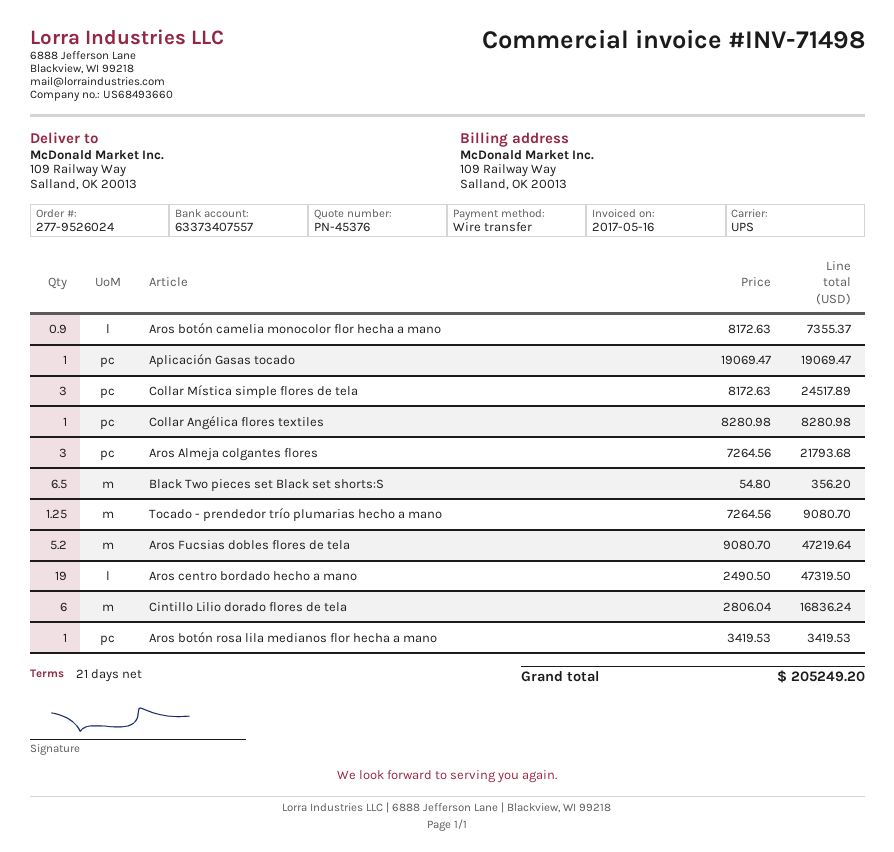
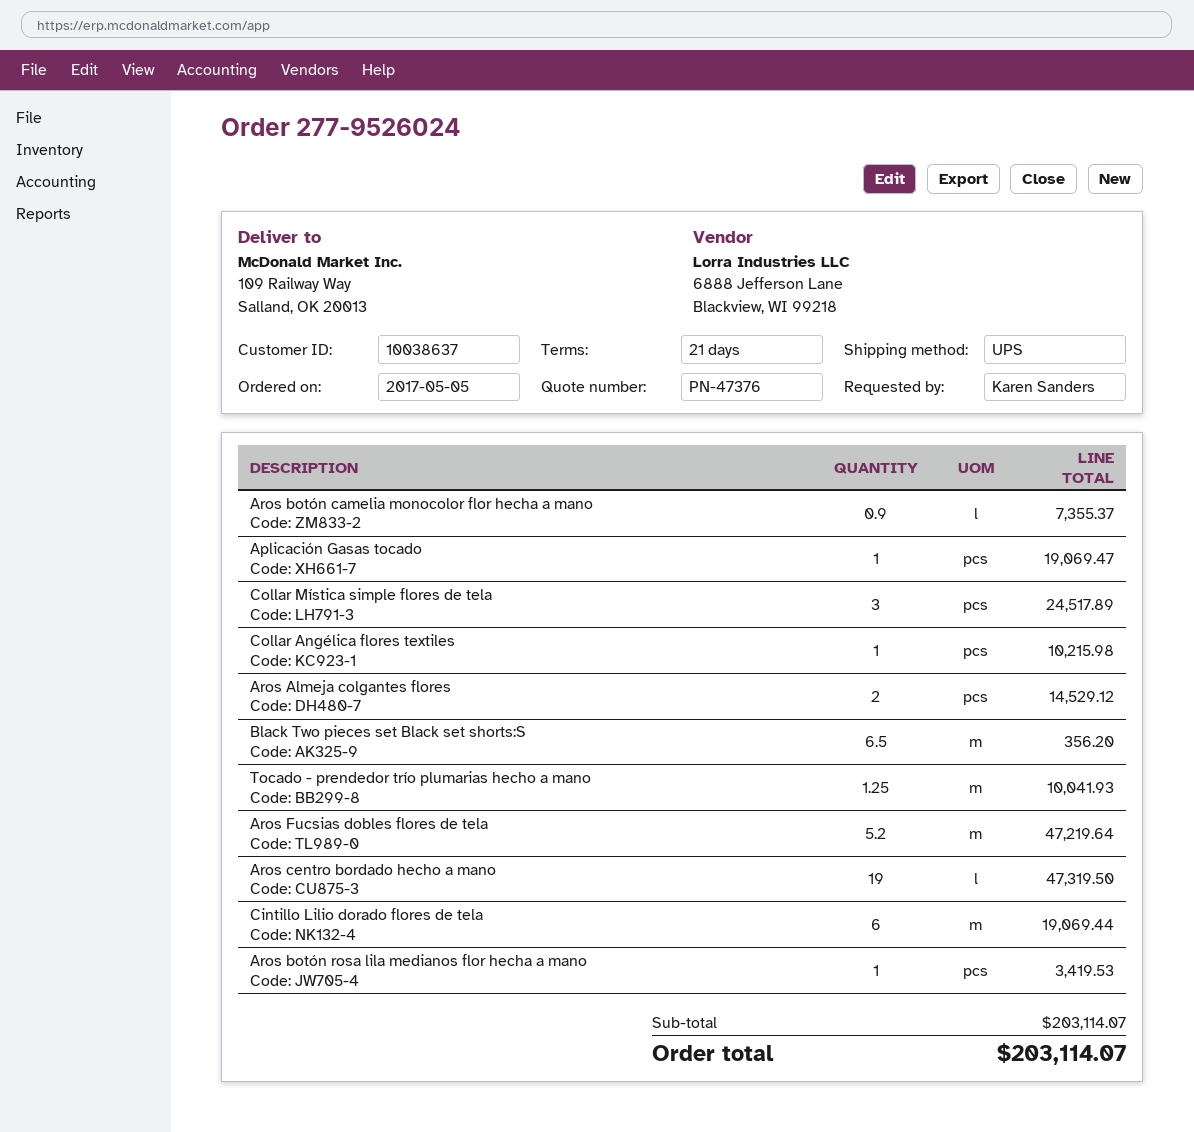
quote number: PN-45376 -> PN-47376
Collar Angélica flores textiles: 1 for 8280.98 -> 1 for 10215.98
Aros Almeja colgantes flores: 3 for 21793.68 -> 2 for 14529.12
Tocado - prendedor trío plumarias hecho a mano: 1.25 for 9080.70 -> 1.25 for 10041.93
Cintillo Lilio dorado flores de tela: 6 for 16836.24 -> 6 for 19069.44
total: 205249.20 -> 203114.07

